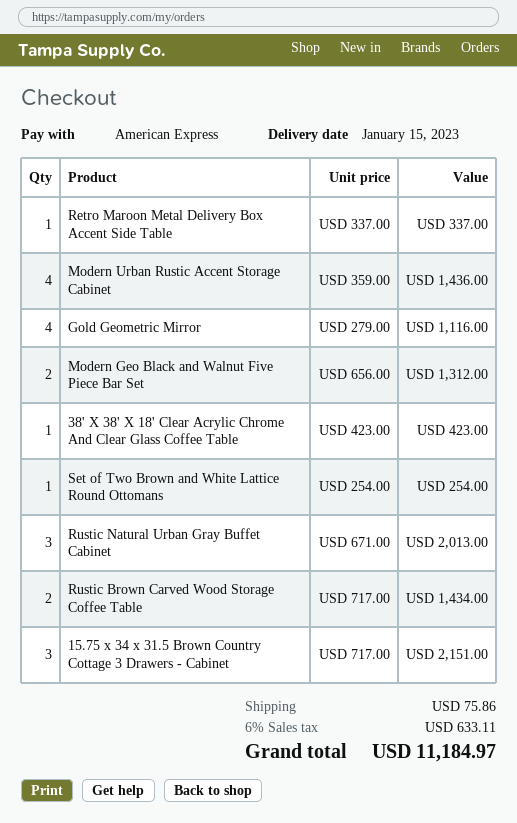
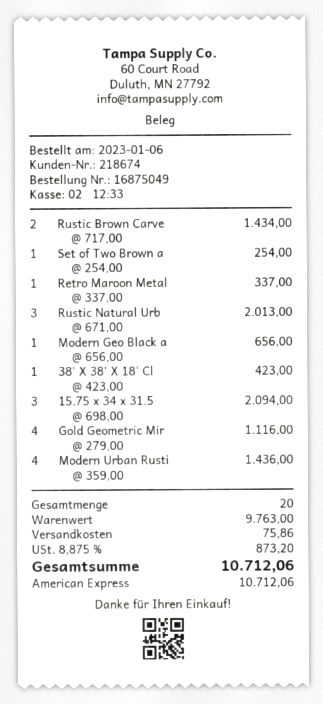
Modern Geo Black and Walnut Five Piece Bar Set: 2 x 656.00 = 1312.00 -> 1 x 656.00 = 656.00
15.75 x 34 x 31.5 Brown Country Cottage 3 Drawers - Cabinet: 3 x 717.00 = 2151.00 -> 3 x 698.00 = 2094.00
tax: 6% = 633.11 -> 8.875% = 873.20
total: 11184.97 -> 10712.06

